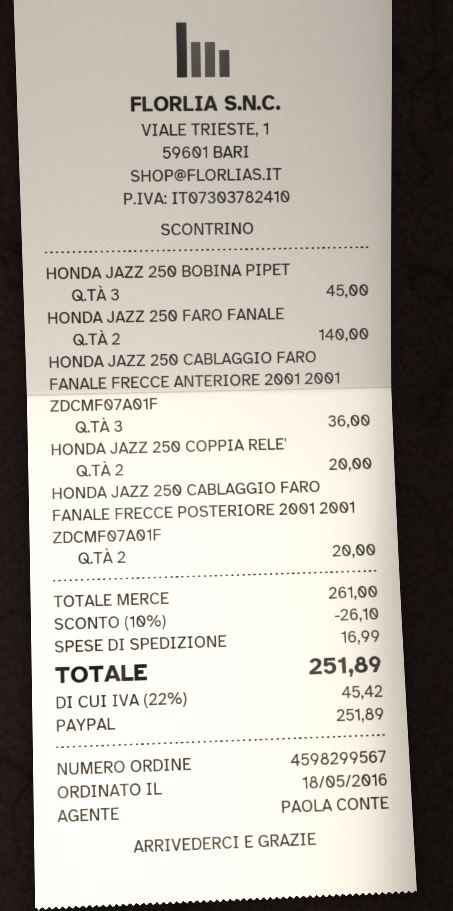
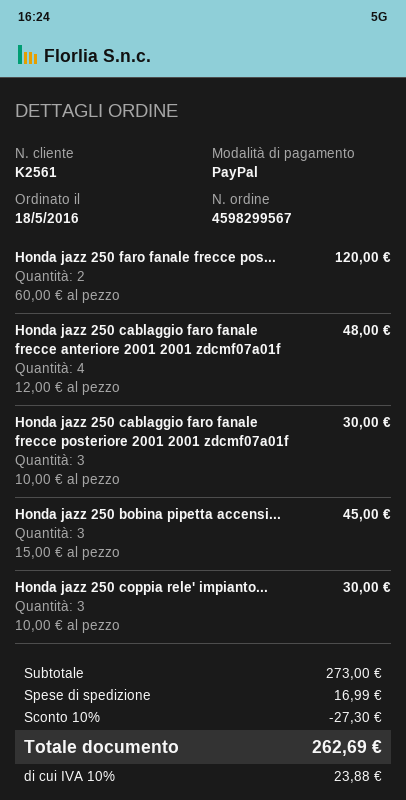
HONDA JAZZ 250 FARO FANALE: 2 for 140.00 -> 2 for 120.00
HONDA JAZZ 250 CABLAGGIO FARO FANALE FRECCE ANTERIORE 2001 2001 ZDCMF07A01F: 3 for 36.00 -> 4 for 48.00
HONDA JAZZ 250 COPPIA RELE': 2 for 20.00 -> 3 for 30.00
HONDA JAZZ 250 CABLAGGIO FARO FANALE FRECCE POSTERIORE 2001 2001 ZDCMF07A01F: 2 for 20.00 -> 3 for 30.00
subtotal: 261.00 -> 273.00
discount: 10% = 26.10 -> 10% = 27.30
tax: 22% = 45.42 -> 10% = 23.88
total: 251.89 -> 262.69

